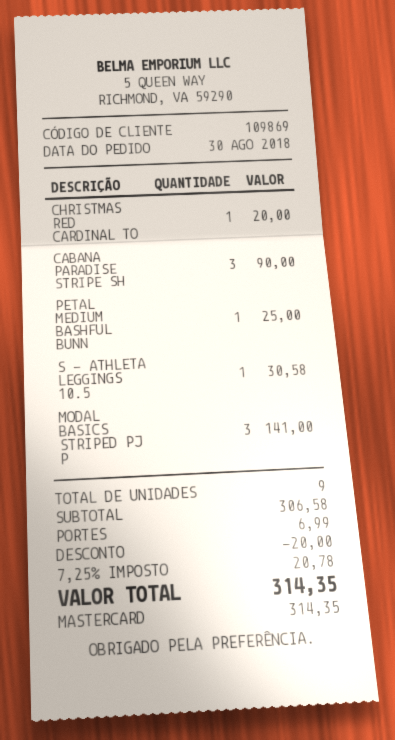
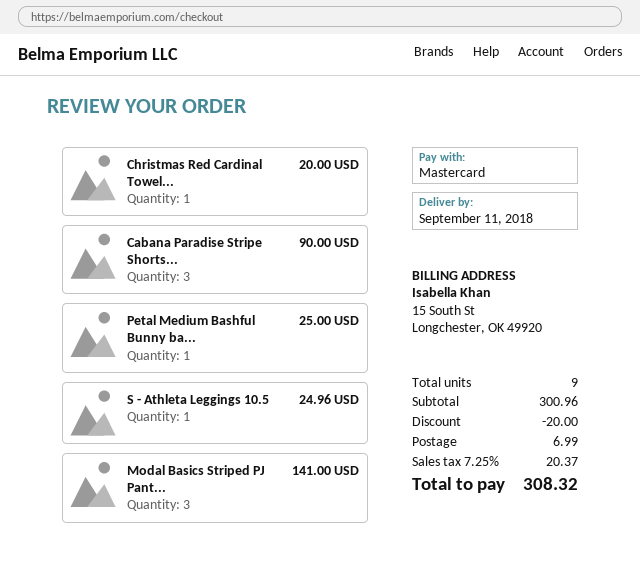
S - ATHLETA LEGGINGS 10.5: 1 for 30.58 -> 1 for 24.96
subtotal: 306.58 -> 300.96
tax: 7.25% = 20.78 -> 7.25% = 20.37
total: 314.35 -> 308.32

